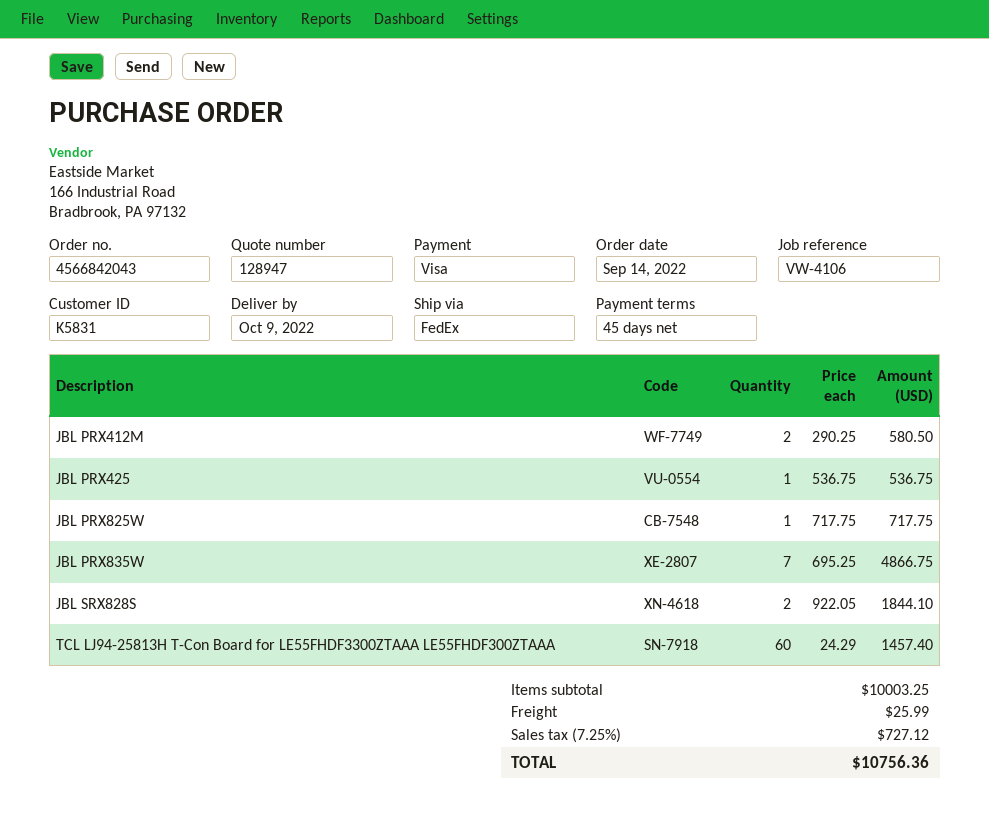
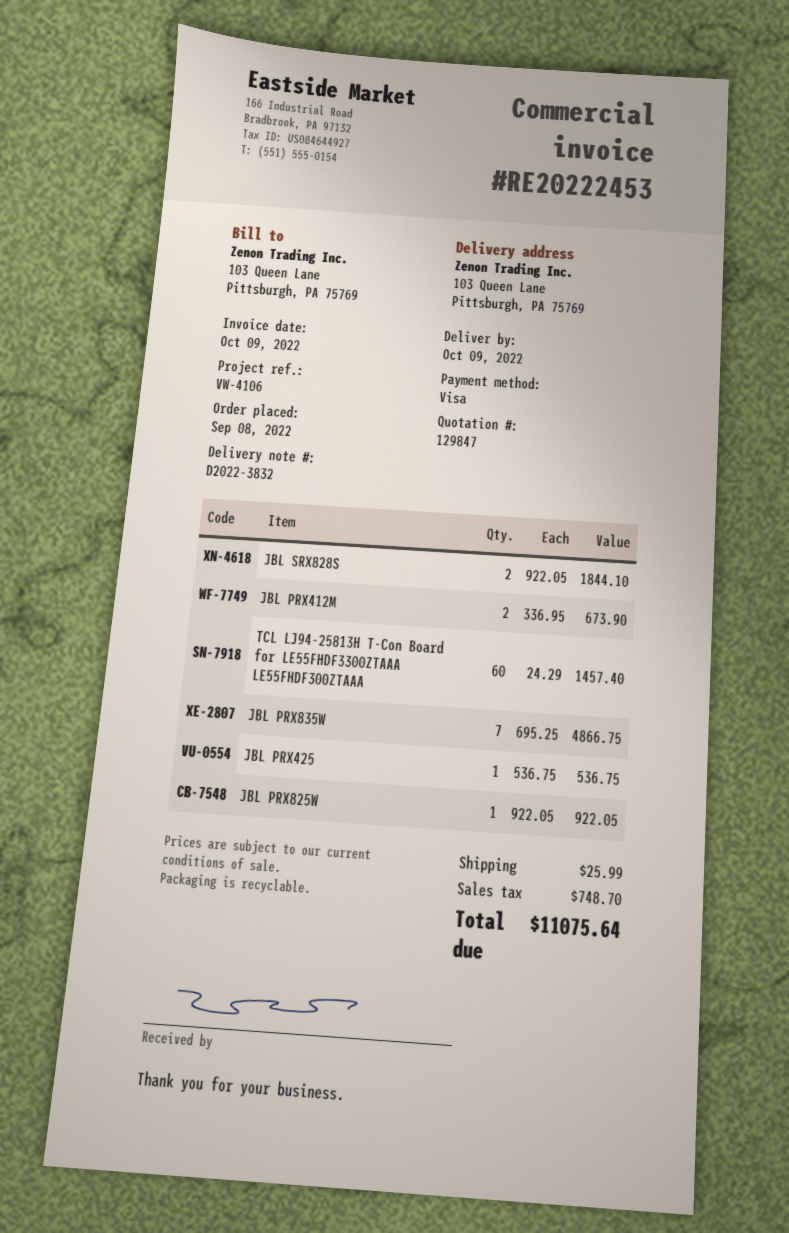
quote number: 128947 -> 129847
order date: 2022-09-14 -> 2022-09-08
JBL PRX412M: 2 x 290.25 = 580.50 -> 2 x 336.95 = 673.90
JBL PRX825W: 1 x 717.75 = 717.75 -> 1 x 922.05 = 922.05
tax: 727.12 -> 748.70
total: 10756.36 -> 11075.64

